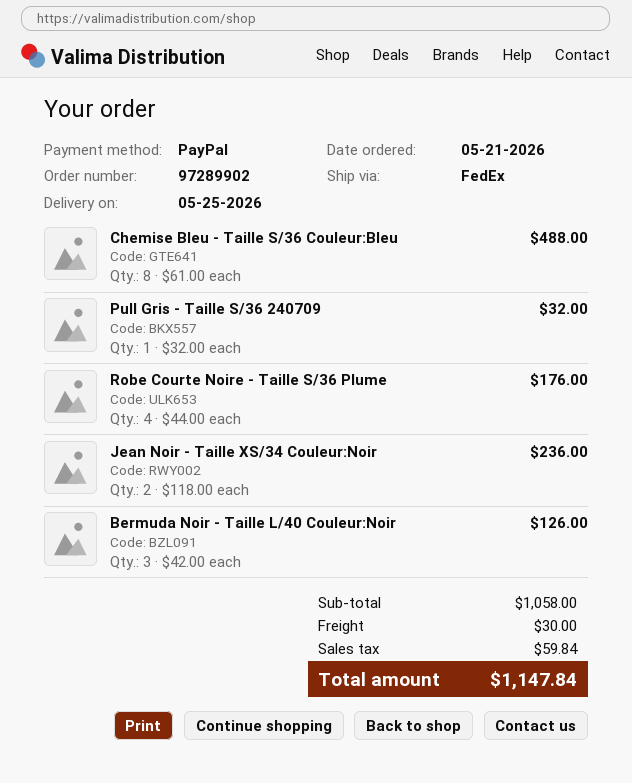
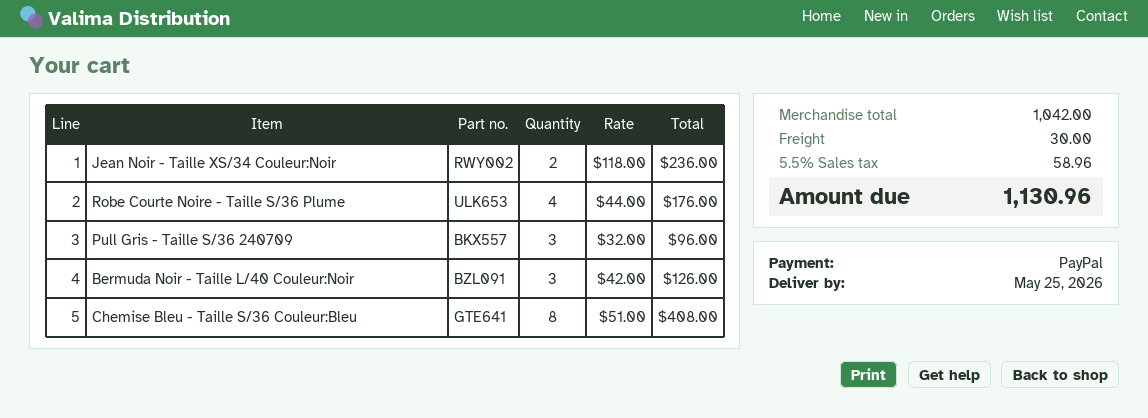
Chemise Bleu - Taille S/36 Couleur:Bleu: 8 x 61.00 = 488.00 -> 8 x 51.00 = 408.00
Pull Gris - Taille S/36 240709: 1 x 32.00 = 32.00 -> 3 x 32.00 = 96.00
subtotal: 1058.00 -> 1042.00
tax: 59.84 -> 58.96
total: 1147.84 -> 1130.96

